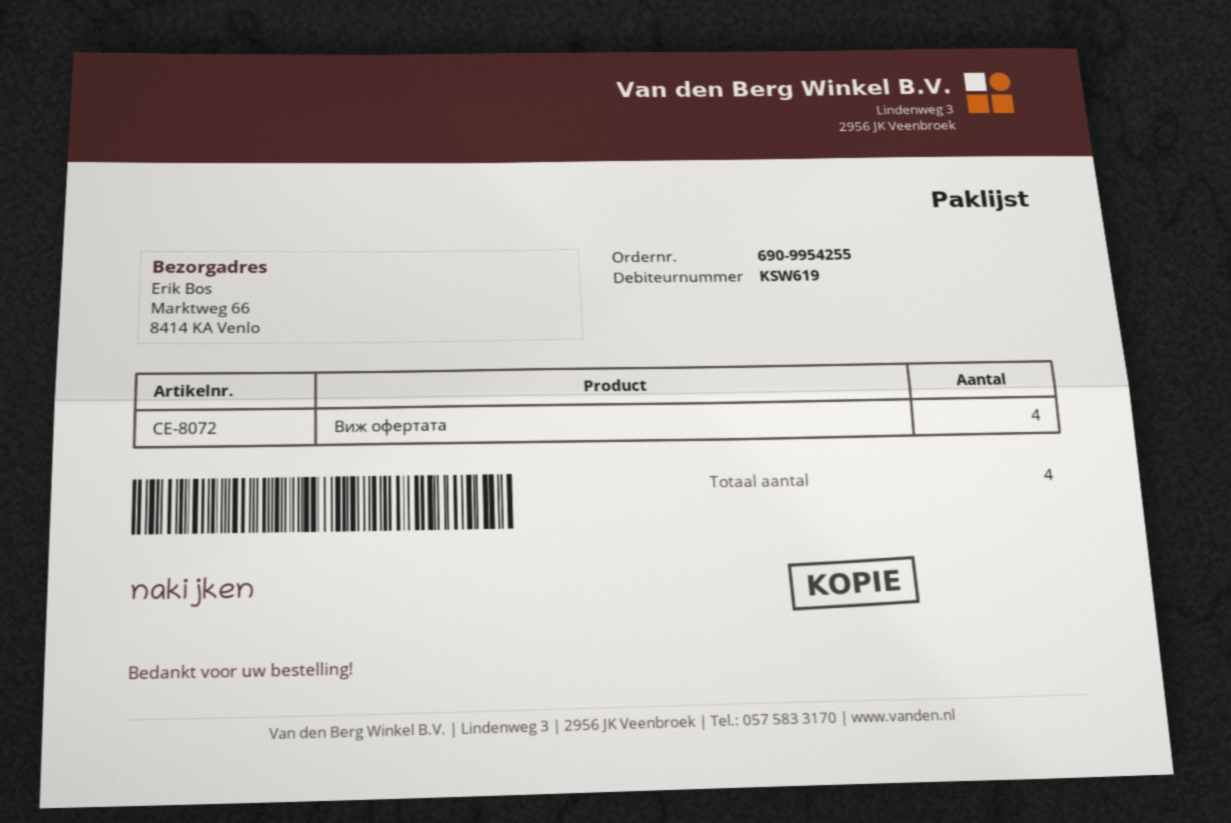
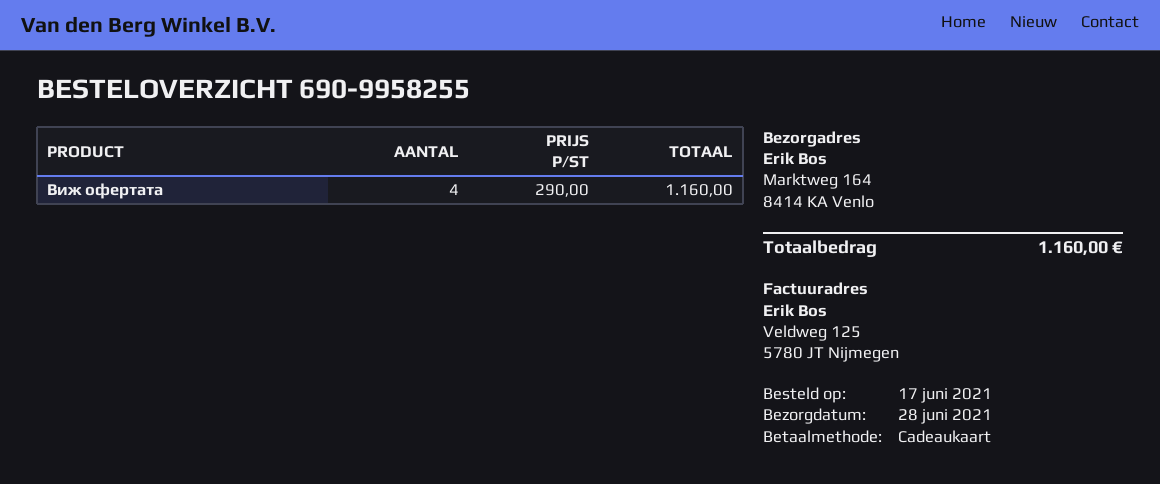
order number: 690-9954255 -> 690-9958255
ship to: Marktweg 66, 8414 KA Venlo -> Marktweg 164, 8414 KA Venlo

